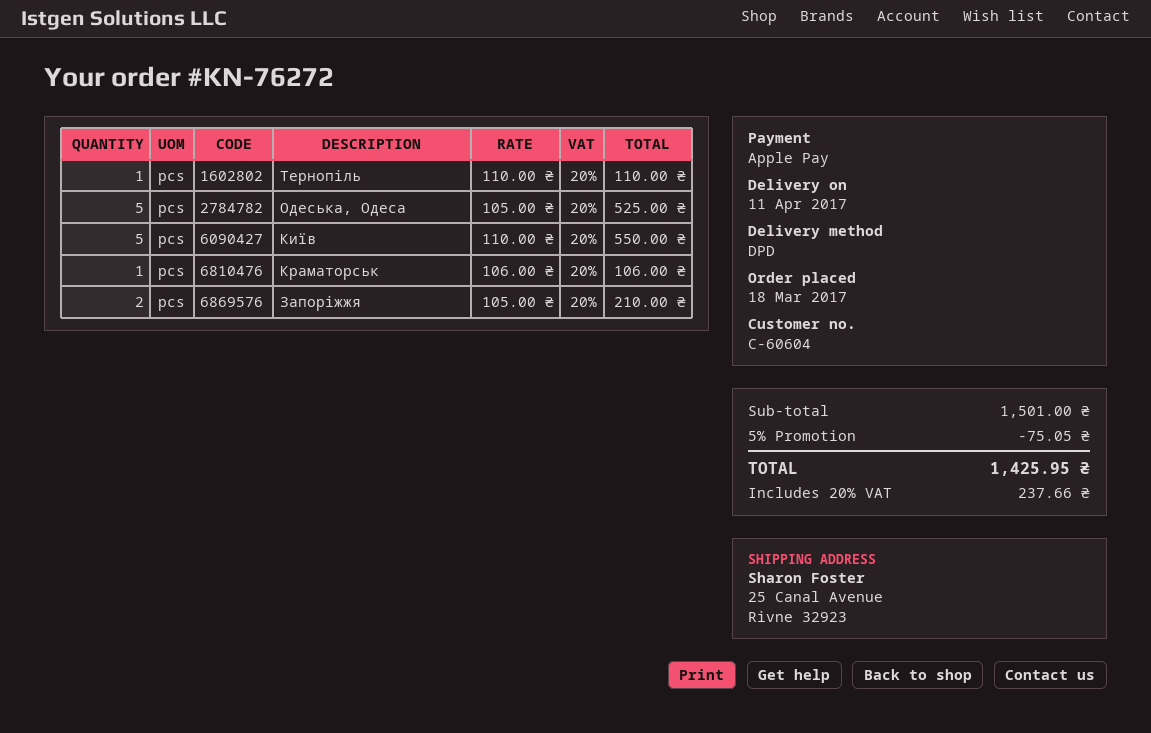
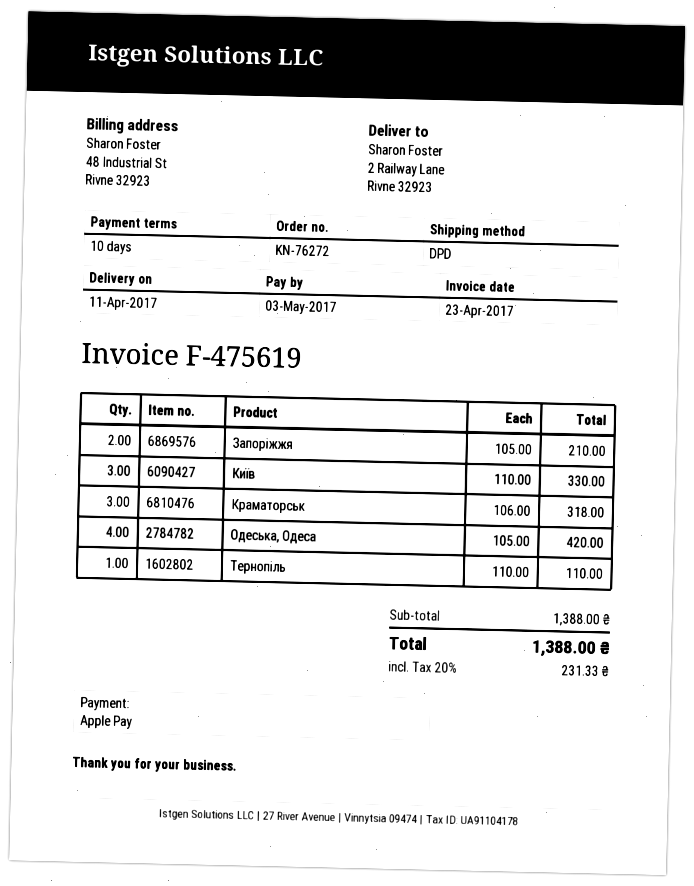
ship to: 25 Canal Avenue, Rivne 32923 -> 2 Railway Lane, Rivne 32923
Одеська, Одеса: 5 x 105.00 = 525.00 -> 4 x 105.00 = 420.00
Київ: 5 x 110.00 = 550.00 -> 3 x 110.00 = 330.00
Краматорськ: 1 x 106.00 = 106.00 -> 3 x 106.00 = 318.00
subtotal: 1501.00 -> 1388.00
discount: 5% = 75.05 -> none
tax: 20% = 237.66 -> 20% = 231.33
total: 1425.95 -> 1388.00

